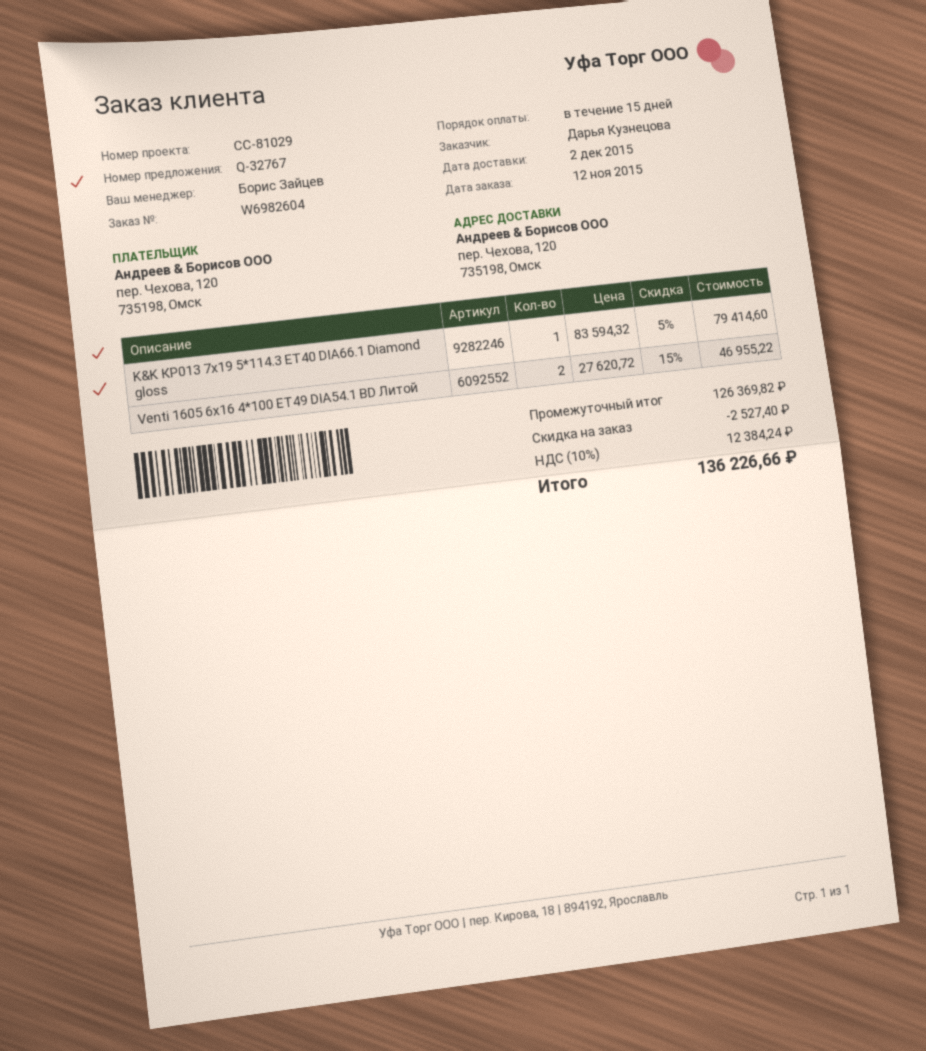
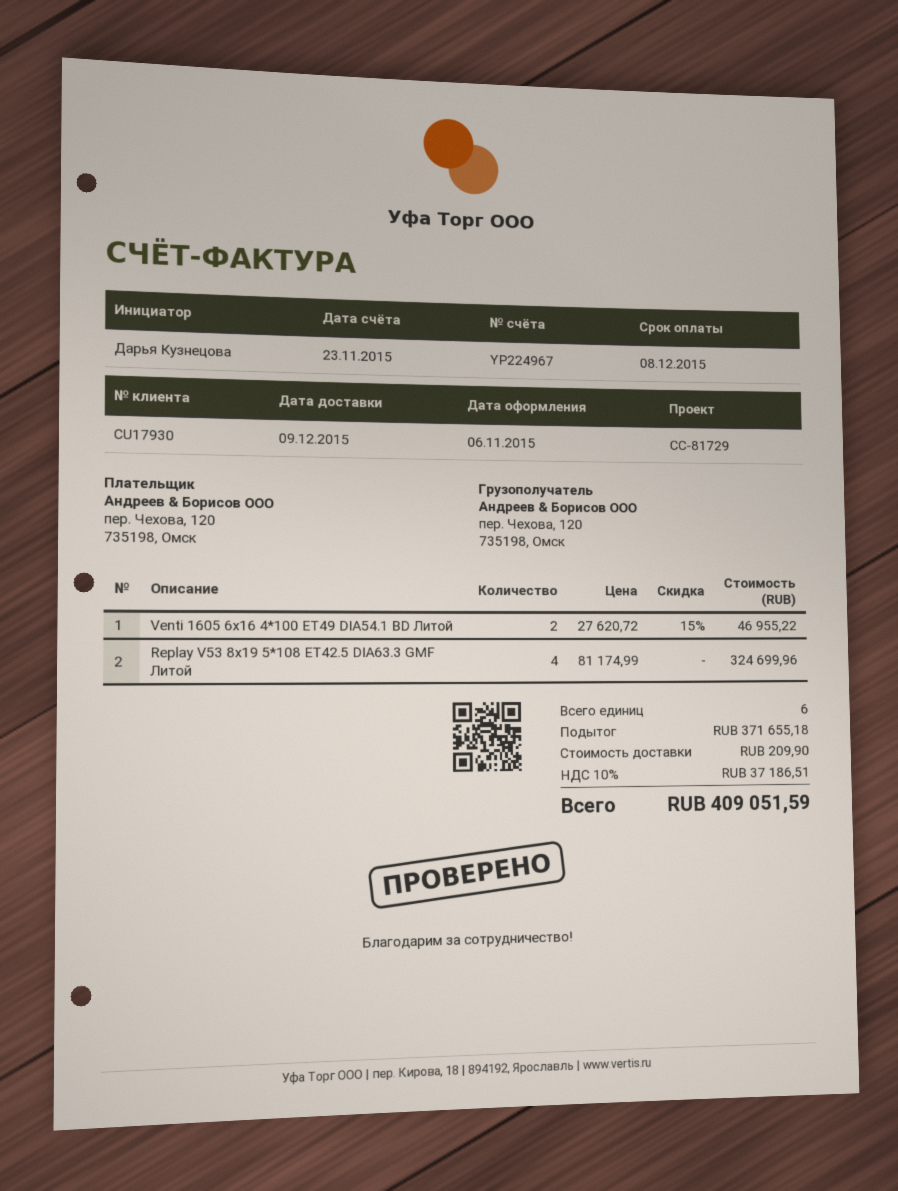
order date: 2015-11-12 -> 2015-11-06
delivery date: 2015-12-02 -> 2015-12-09
reference: CC-81029 -> CC-81729
K&K КР013 7x19 5*114.3 ET40 DIA66.1 Diamond gloss: 1 x 83594.32 - 5% = 79414.60 -> none
Replay V53 8x19 5*108 ET42.5 DIA63.3 GMF Литой: none -> 4 x 81174.99 = 324699.96
subtotal: 126369.82 -> 371655.18
discount: 2527.40 -> none
shipping: none -> 209.90
tax: 10% = 12384.24 -> 10% = 37186.51
total: 136226.66 -> 409051.59

